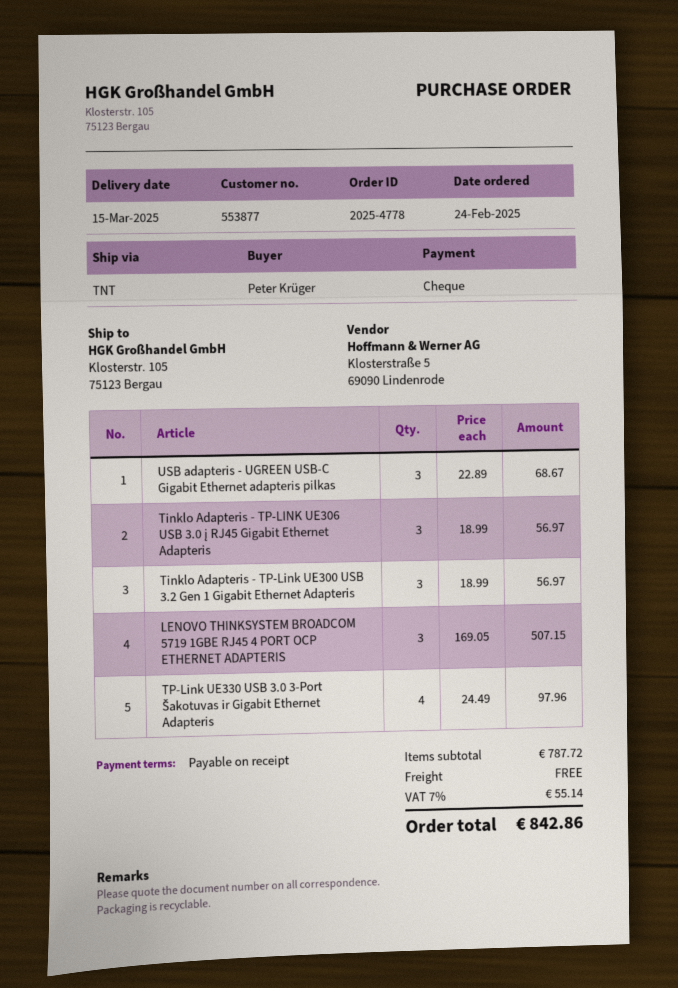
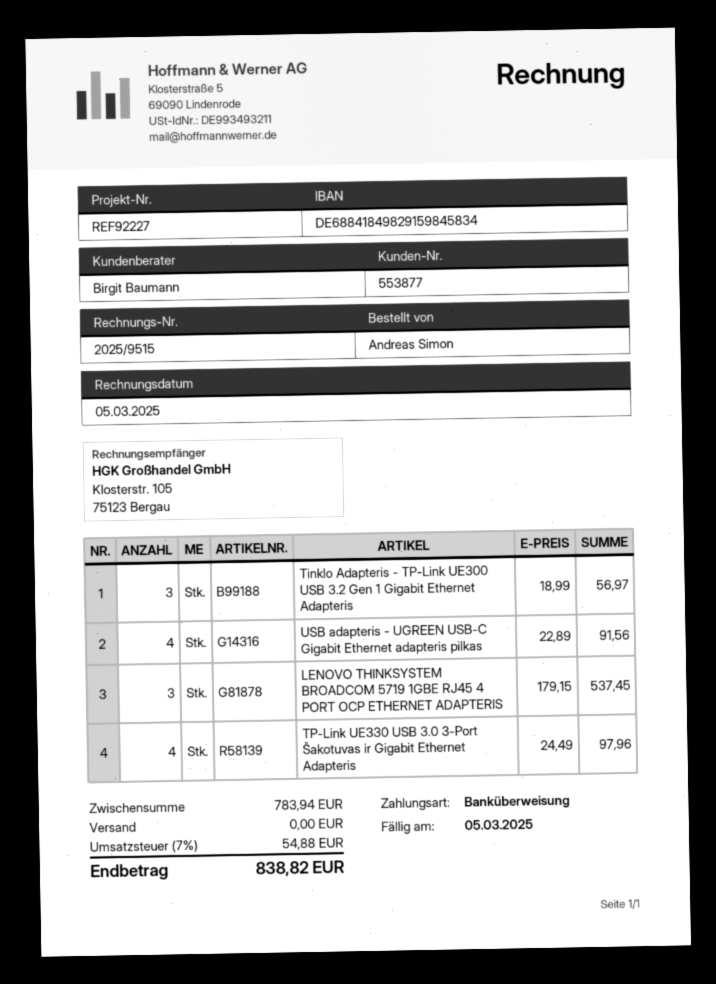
ordered by: Peter Krüger -> Andreas Simon
payment method: cheque -> bank transfer
USB adapteris - UGREEN USB-C Gigabit Ethernet adapteris pilkas: 3 x 22.89 = 68.67 -> 4 x 22.89 = 91.56
Tinklo Adapteris - TP-LINK UE306 USB 3.0 į RJ45 Gigabit Ethernet Adapteris: 3 x 18.99 = 56.97 -> none
LENOVO THINKSYSTEM BROADCOM 5719 1GBE RJ45 4 PORT OCP ETHERNET ADAPTERIS: 3 x 169.05 = 507.15 -> 3 x 179.15 = 537.45
subtotal: 787.72 -> 783.94
tax: 7% = 55.14 -> 7% = 54.88
total: 842.86 -> 838.82

